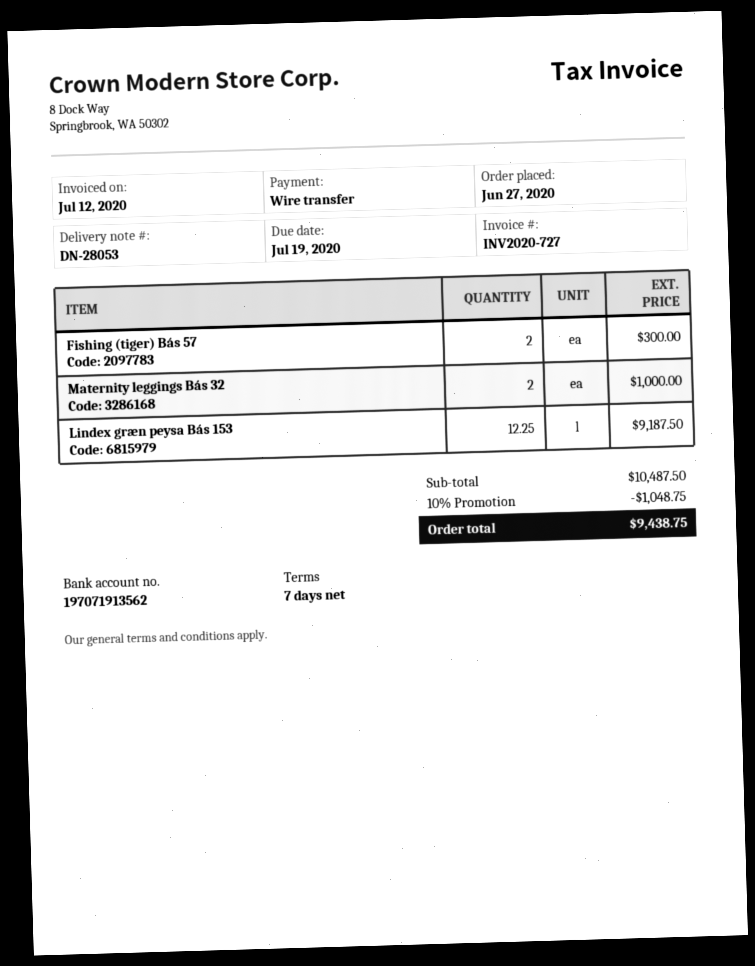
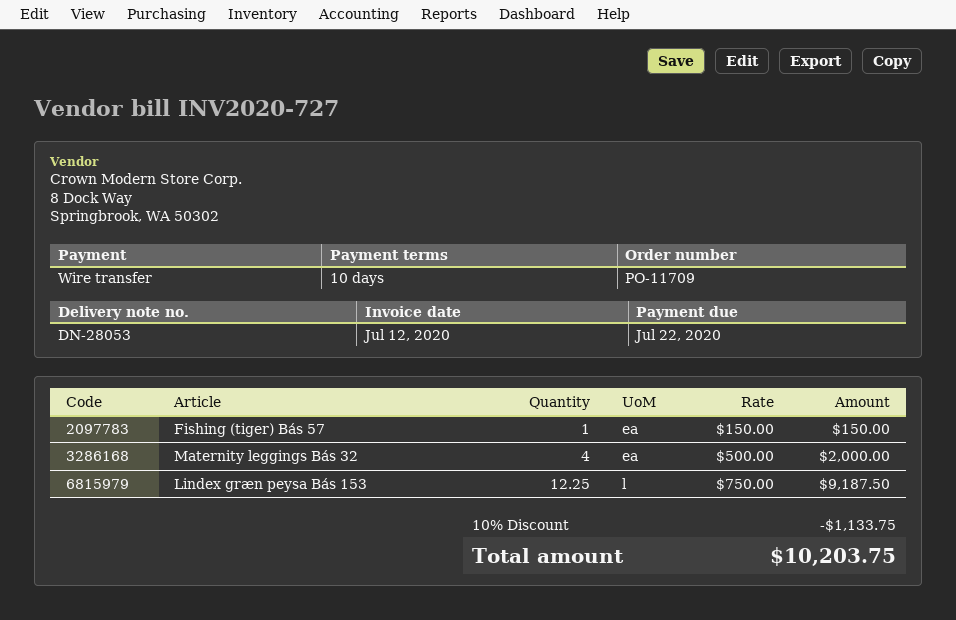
payment terms: 7 days -> 10 days
due date: 2020-07-19 -> 2020-07-22
Fishing (tiger) Bás 57: 2 for 300.00 -> 1 for 150.00
Maternity leggings Bás 32: 2 for 1000.00 -> 4 for 2000.00
discount: 10% = 1048.75 -> 10% = 1133.75
total: 9438.75 -> 10203.75

